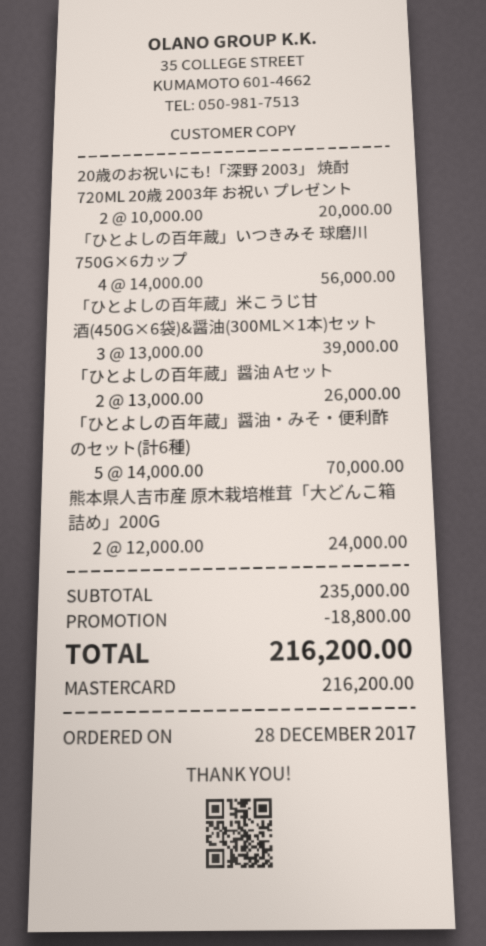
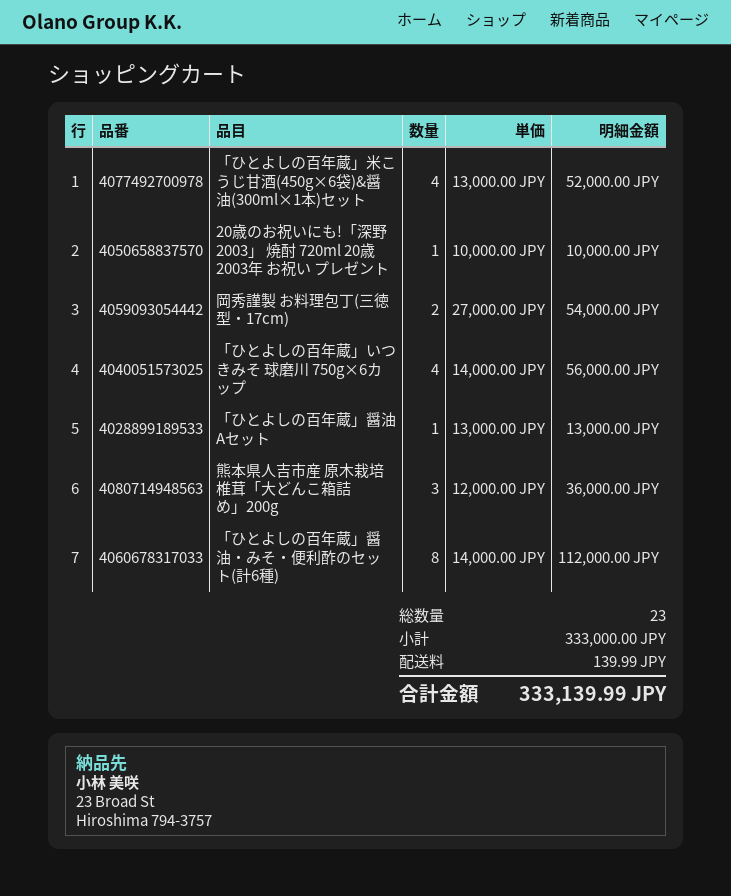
20歳のお祝いにも!「深野 2003」 焼酎 720ML 20歳 2003年 お祝い プレゼント: 2 x 10000.00 = 20000.00 -> 1 x 10000.00 = 10000.00
「ひとよしの百年蔵」米こうじ甘酒(450G×6袋)&醤油(300ML×1本)セット: 3 x 13000.00 = 39000.00 -> 4 x 13000.00 = 52000.00
「ひとよしの百年蔵」醤油 Aセット: 2 x 13000.00 = 26000.00 -> 1 x 13000.00 = 13000.00
「ひとよしの百年蔵」醤油・みそ・便利酢のセット(計6種): 5 x 14000.00 = 70000.00 -> 8 x 14000.00 = 112000.00
熊本県人吉市産 原木栽培椎茸「大どんこ箱詰め」200G: 2 x 12000.00 = 24000.00 -> 3 x 12000.00 = 36000.00
岡秀謹製 お料理包丁(三徳型・17cm): none -> 2 x 27000.00 = 54000.00
subtotal: 235000.00 -> 333000.00
discount: 18800.00 -> none
shipping: none -> 139.99
total: 216200.00 -> 333139.99

